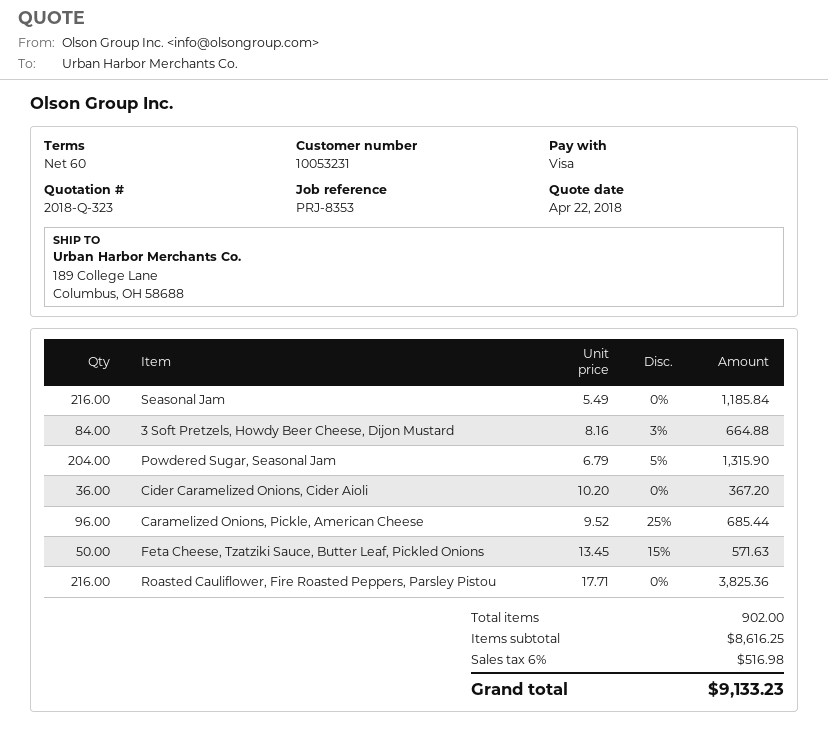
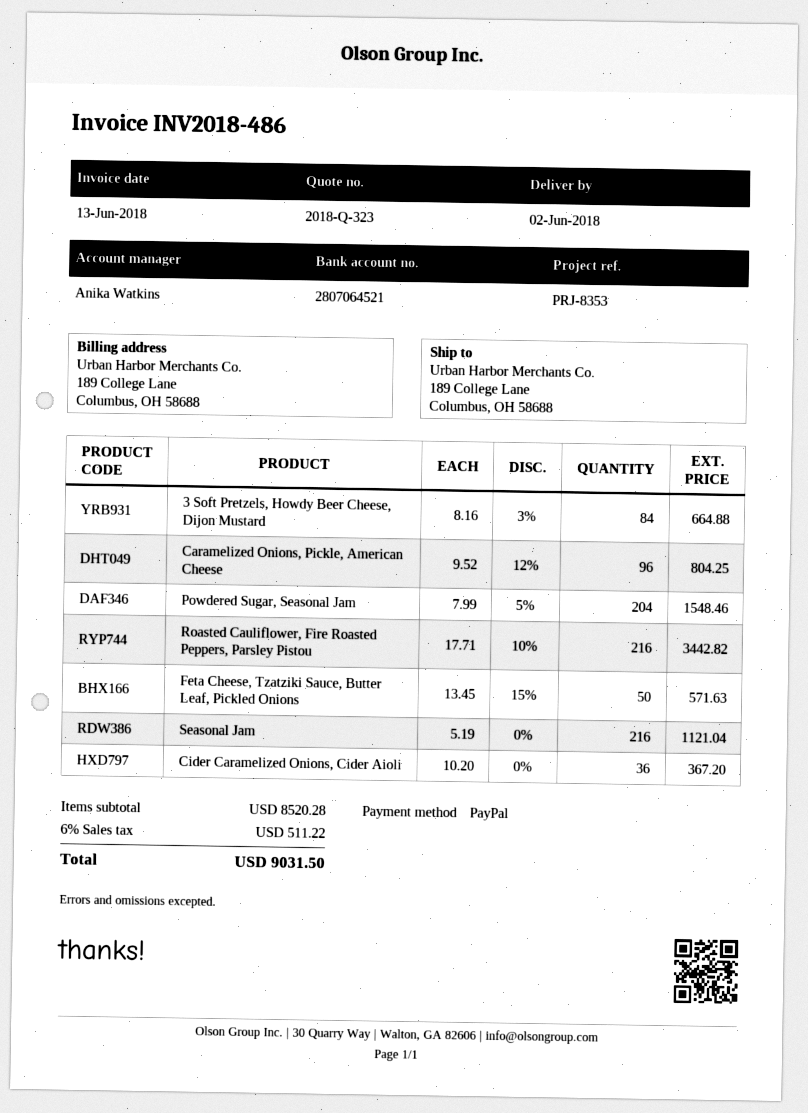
payment method: Visa -> PayPal
Seasonal Jam: 216 x 5.49 = 1185.84 -> 216 x 5.19 = 1121.04
Powdered Sugar, Seasonal Jam: 204 x 6.79 - 5% = 1315.90 -> 204 x 7.99 - 5% = 1548.46
Caramelized Onions, Pickle, American Cheese: 96 x 9.52 - 25% = 685.44 -> 96 x 9.52 - 12% = 804.25
Roasted Cauliflower, Fire Roasted Peppers, Parsley Pistou: 216 x 17.71 = 3825.36 -> 216 x 17.71 - 10% = 3442.82
subtotal: 8616.25 -> 8520.28
tax: 6% = 516.98 -> 6% = 511.22
total: 9133.23 -> 9031.50

